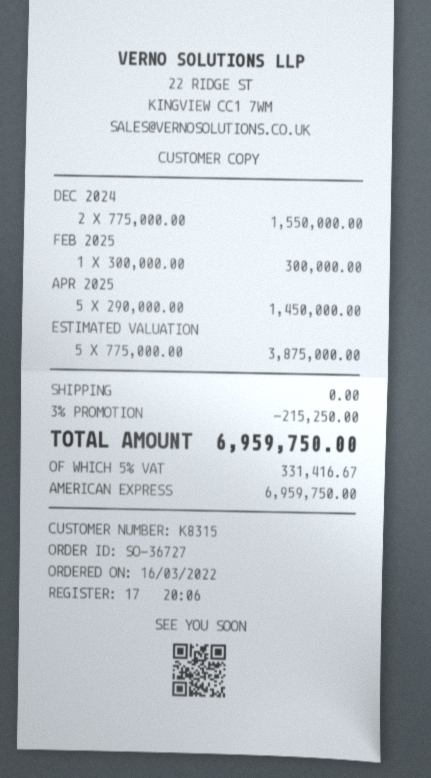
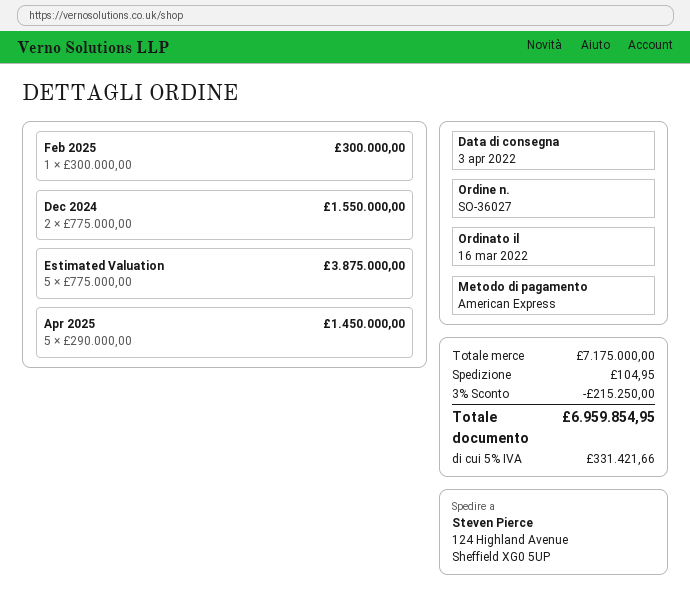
order number: SO-36727 -> SO-36027
shipping: 0.00 -> 104.95
tax: 5% = 331416.67 -> 5% = 331421.66
total: 6959750.00 -> 6959854.95

